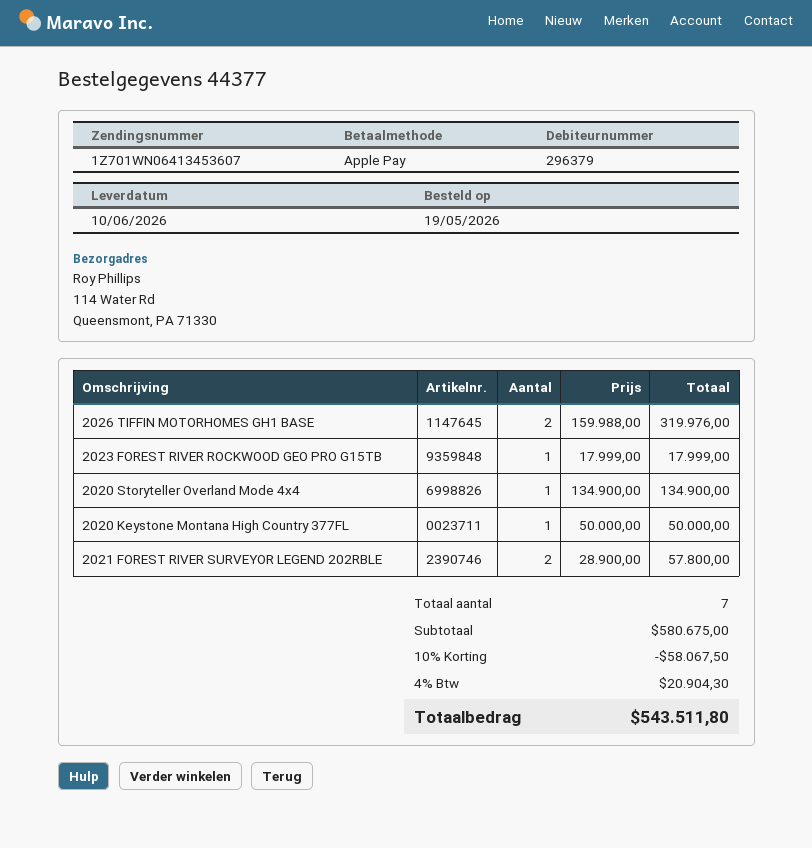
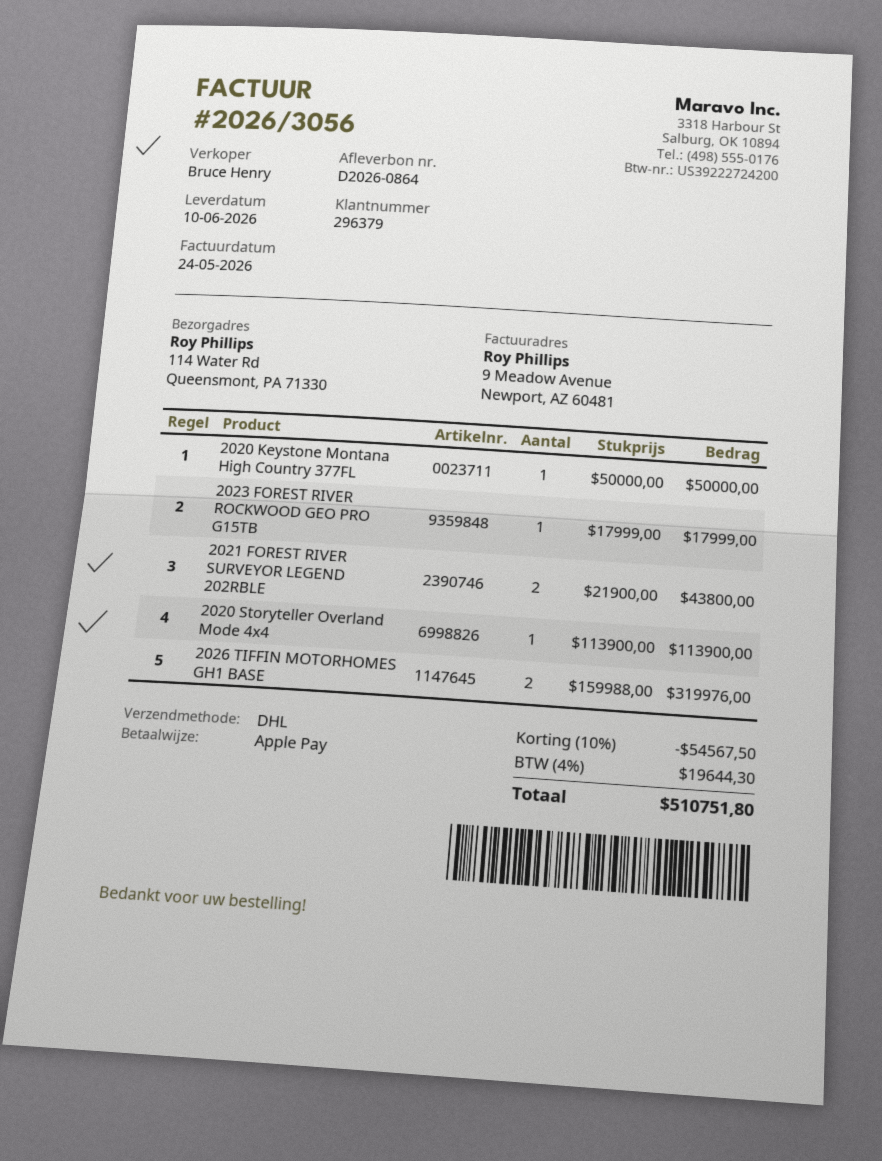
2020 Storyteller Overland Mode 4x4: 1 x 134900.00 = 134900.00 -> 1 x 113900.00 = 113900.00
2021 FOREST RIVER SURVEYOR LEGEND 202RBLE: 2 x 28900.00 = 57800.00 -> 2 x 21900.00 = 43800.00
discount: 10% = 58067.50 -> 10% = 54567.50
tax: 4% = 20904.30 -> 4% = 19644.30
total: 543511.80 -> 510751.80

